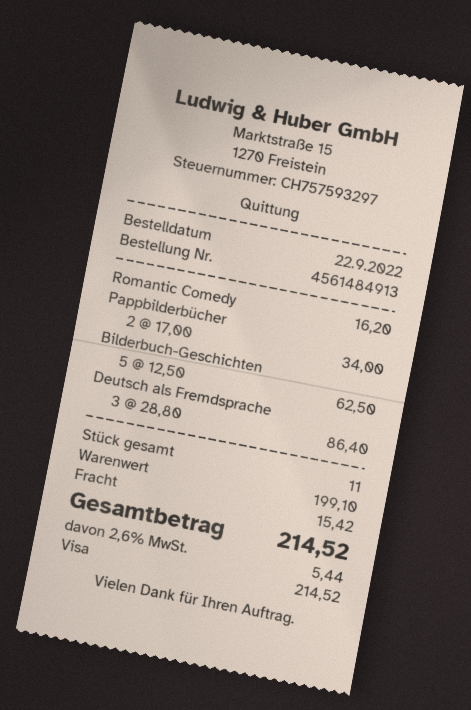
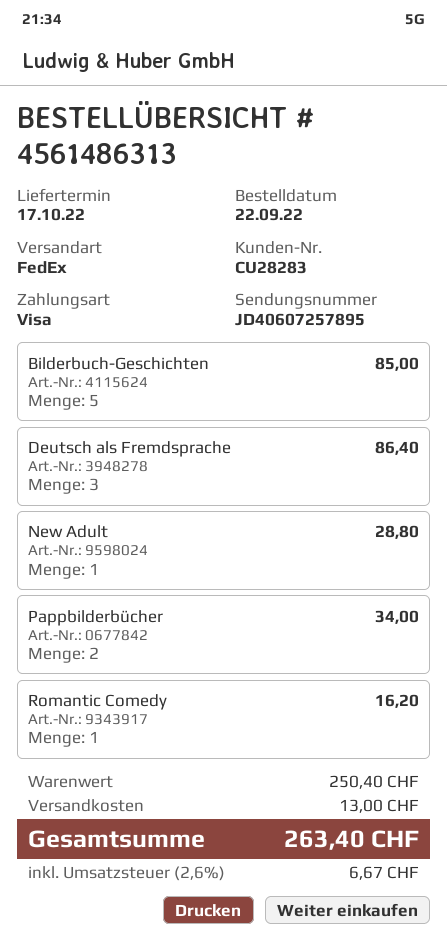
order number: 4561484913 -> 4561486313
Bilderbuch-Geschichten: 5 for 62.50 -> 5 for 85.00
New Adult: none -> 1 for 28.80
subtotal: 199.10 -> 250.40
shipping: 15.42 -> 13.00
tax: 2.6% = 5.44 -> 2.6% = 6.67
total: 214.52 -> 263.40

